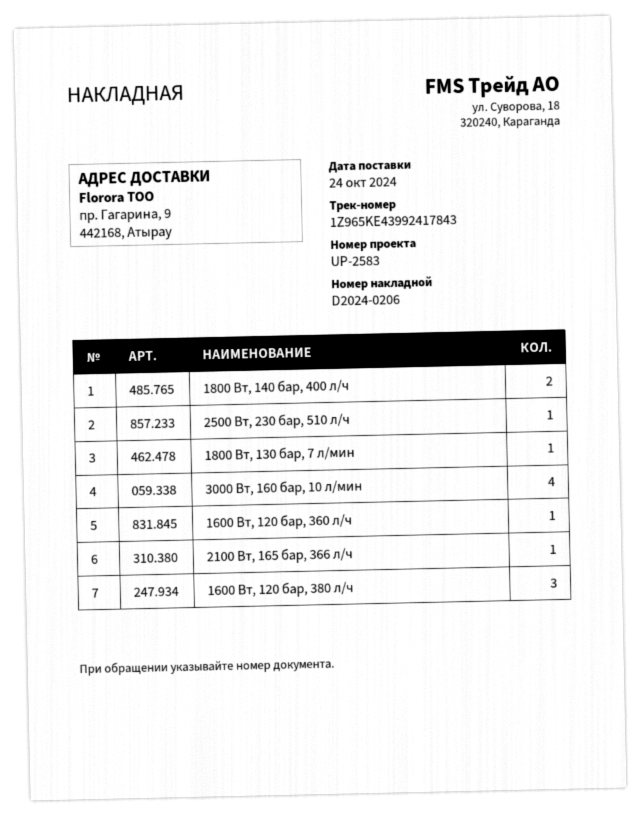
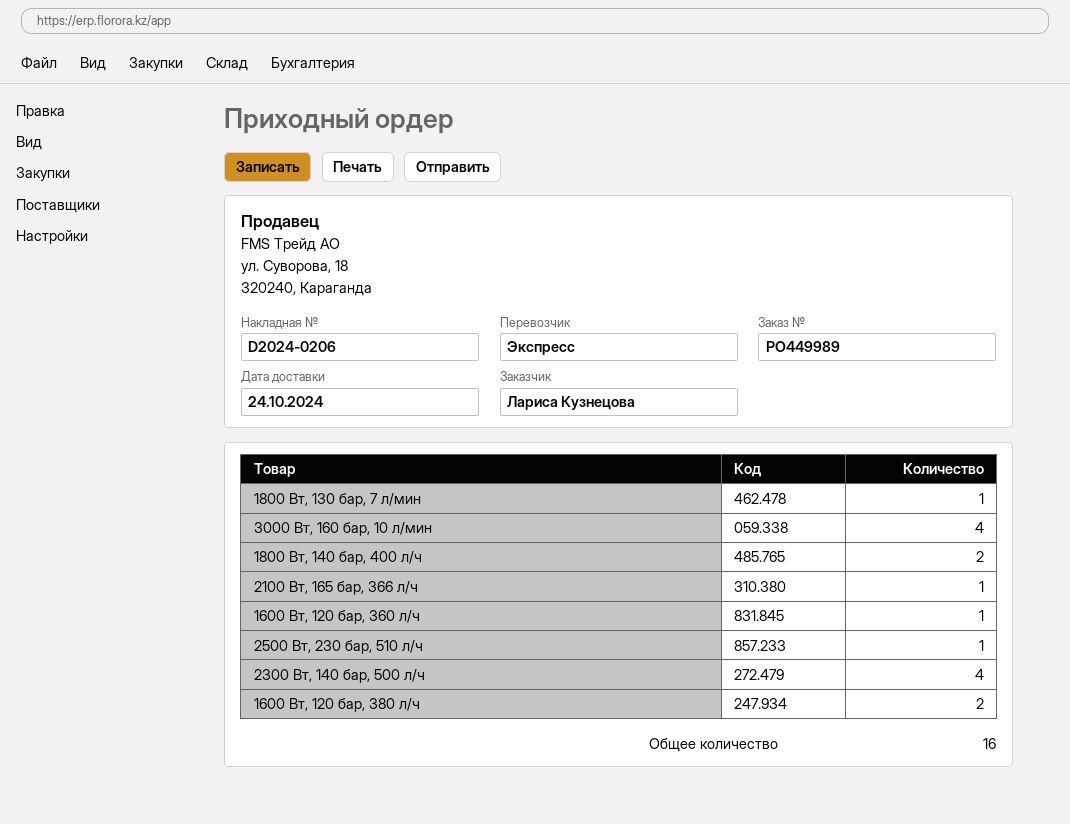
1600 Вт, 120 бар, 380 л/ч: 3 -> 2
2300 Вт, 140 бар, 500 л/ч: none -> 4

